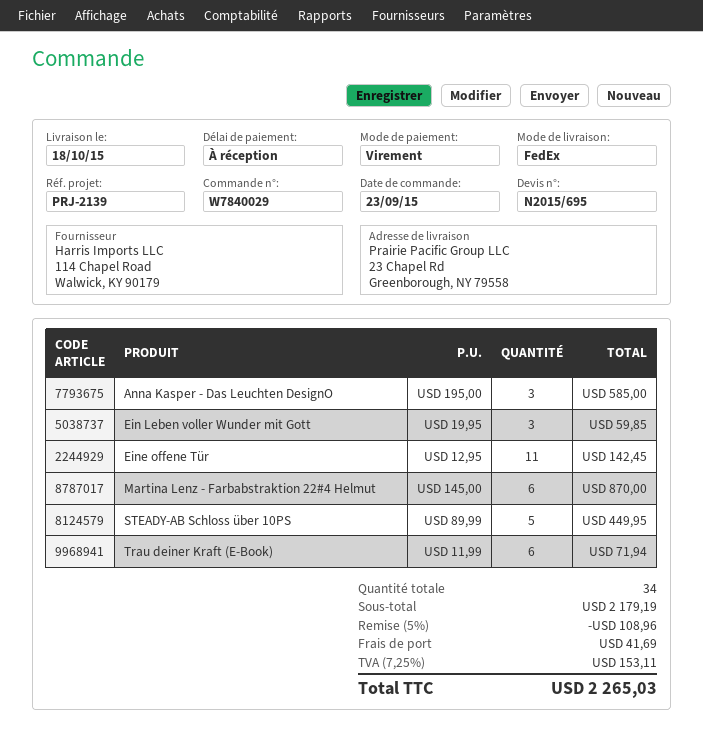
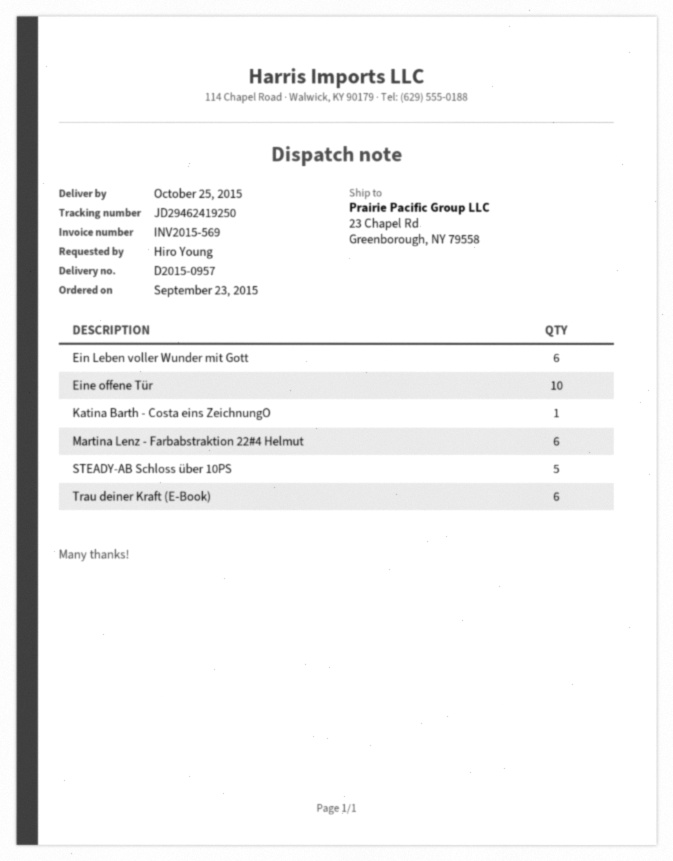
delivery date: 2015-10-18 -> 2015-10-25
Anna Kasper - Das Leuchten DesignO: 3 -> none
Ein Leben voller Wunder mit Gott: 3 -> 6
Eine offene Tür: 11 -> 10
Katina Barth - Costa eins ZeichnungO: none -> 1

